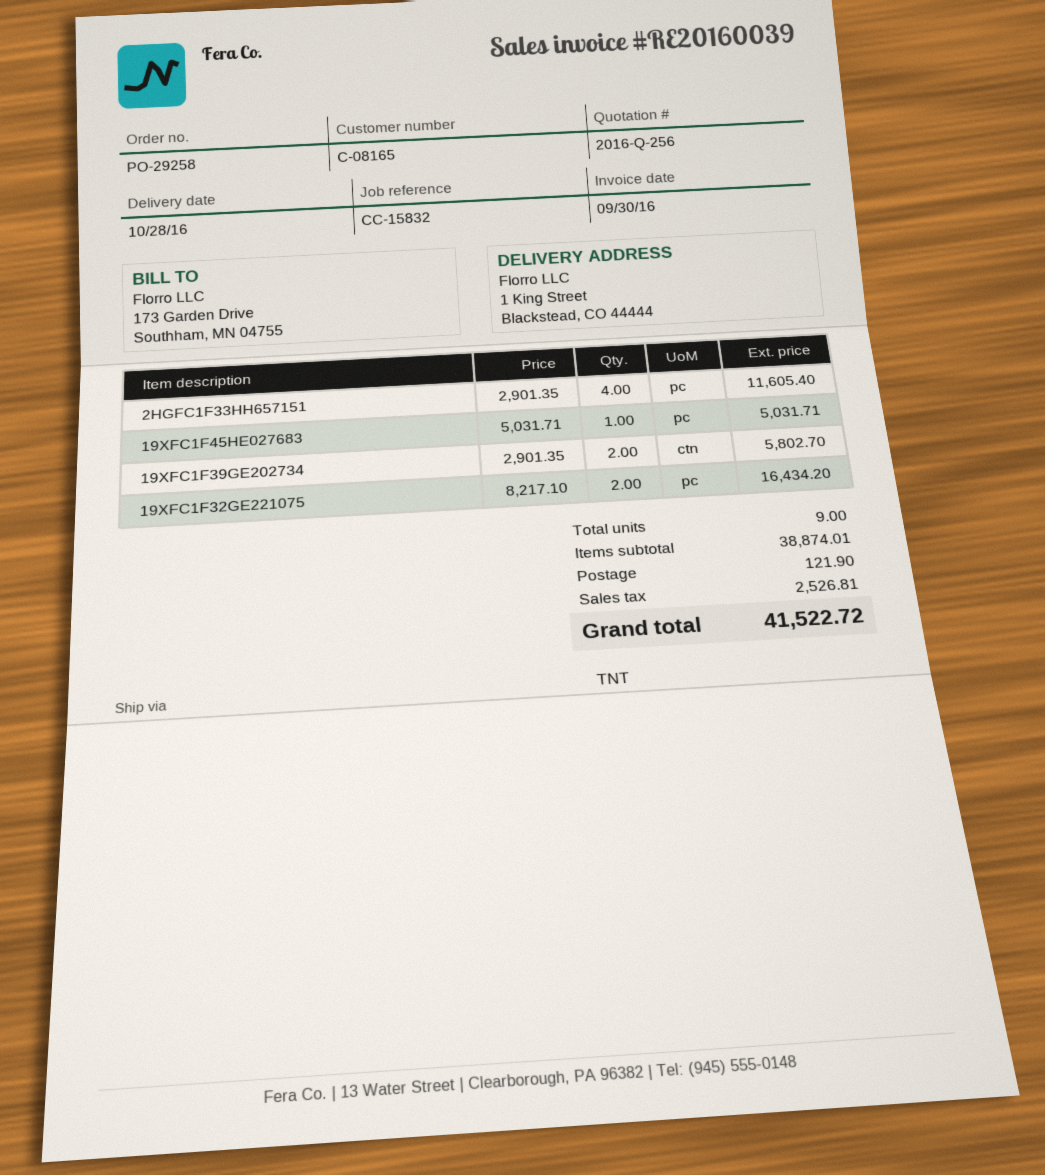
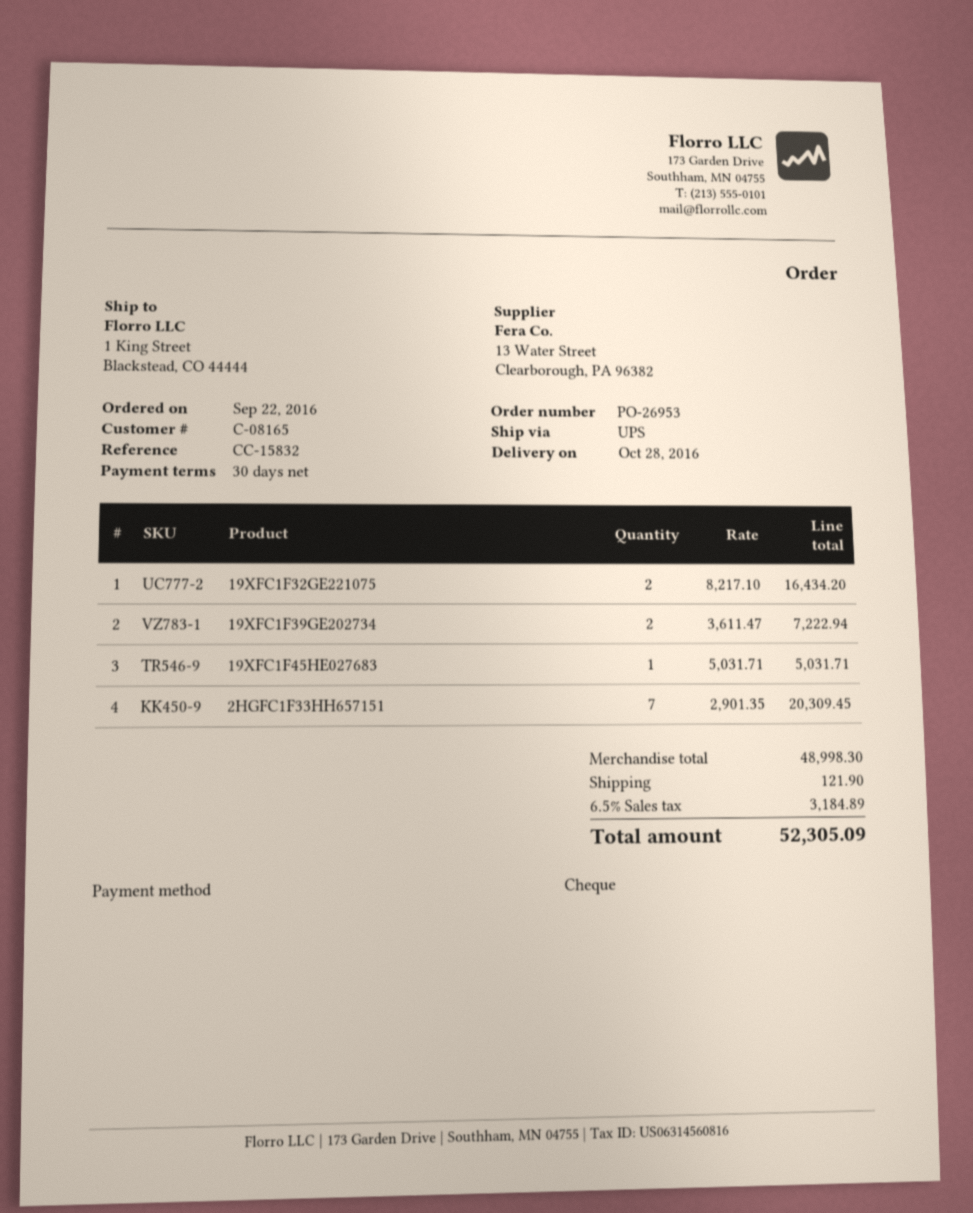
order number: PO-29258 -> PO-26953
shipping method: TNT -> UPS
2HGFC1F33HH657151: 4 x 2901.35 = 11605.40 -> 7 x 2901.35 = 20309.45
19XFC1F39GE202734: 2 x 2901.35 = 5802.70 -> 2 x 3611.47 = 7222.94
subtotal: 38874.01 -> 48998.30
tax: 2526.81 -> 3184.89
total: 41522.72 -> 52305.09

